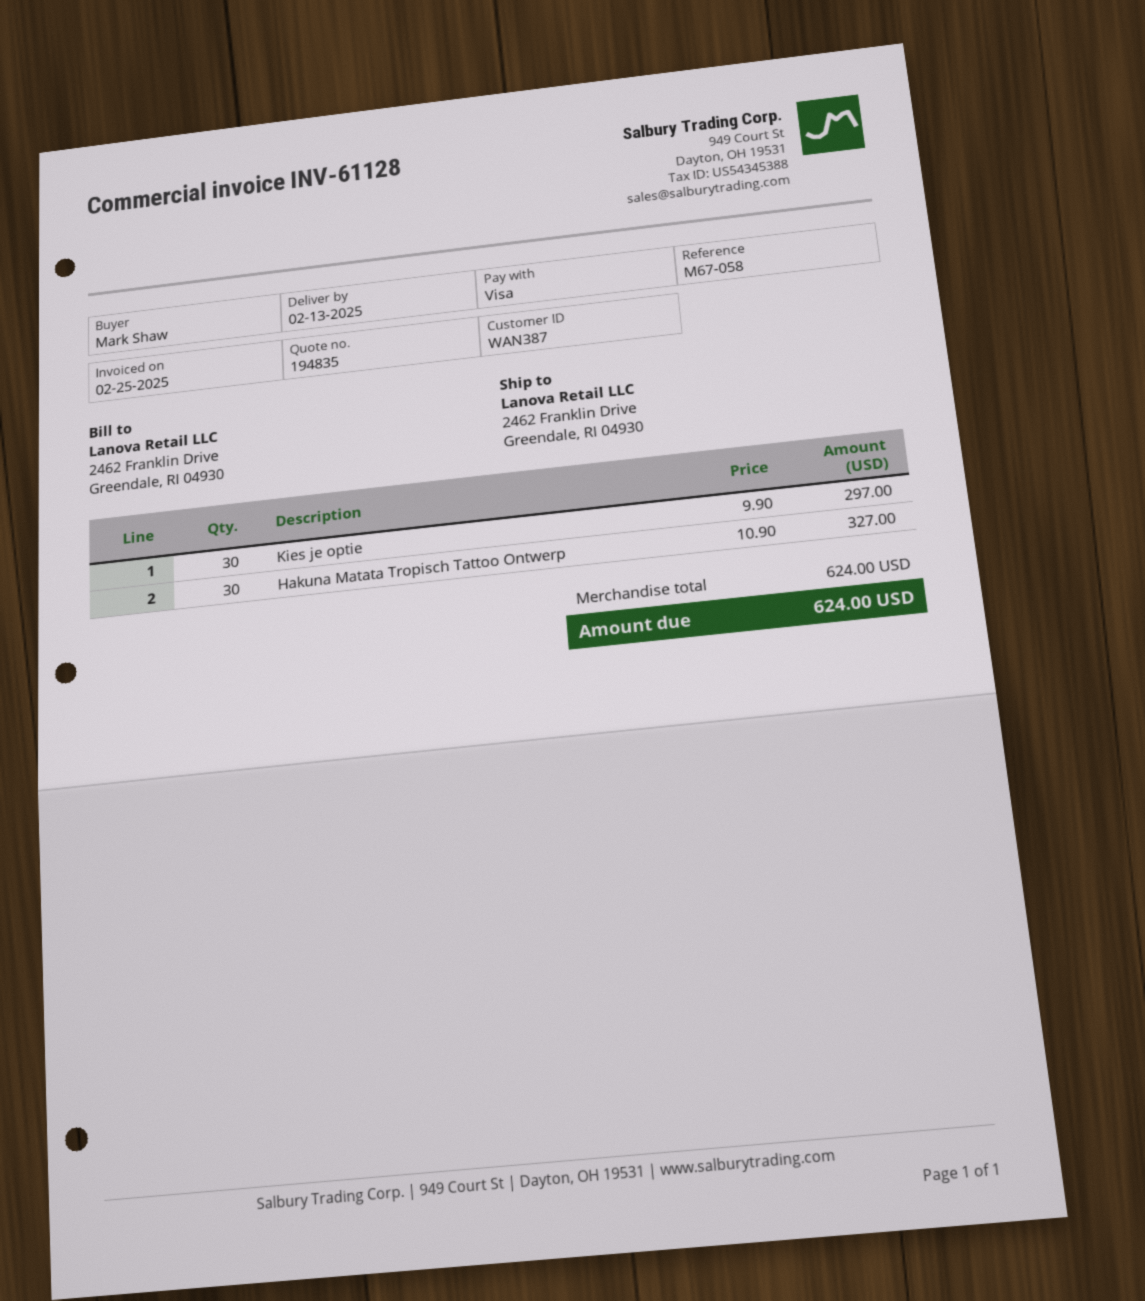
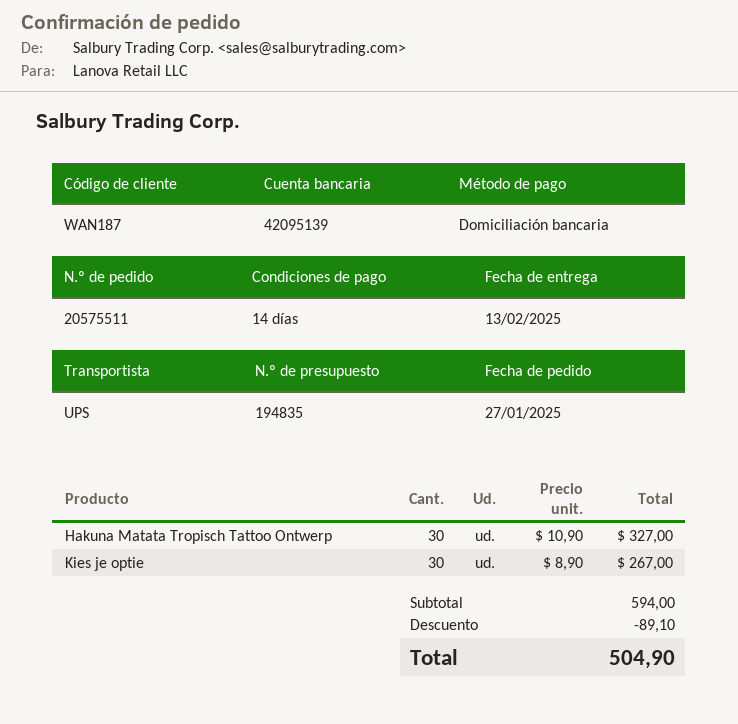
customer number: WAN387 -> WAN187
payment method: Visa -> direct debit
Kies je optie: 30 x 9.90 = 297.00 -> 30 x 8.90 = 267.00
subtotal: 624.00 -> 594.00
discount: none -> 89.10
total: 624.00 -> 504.90

